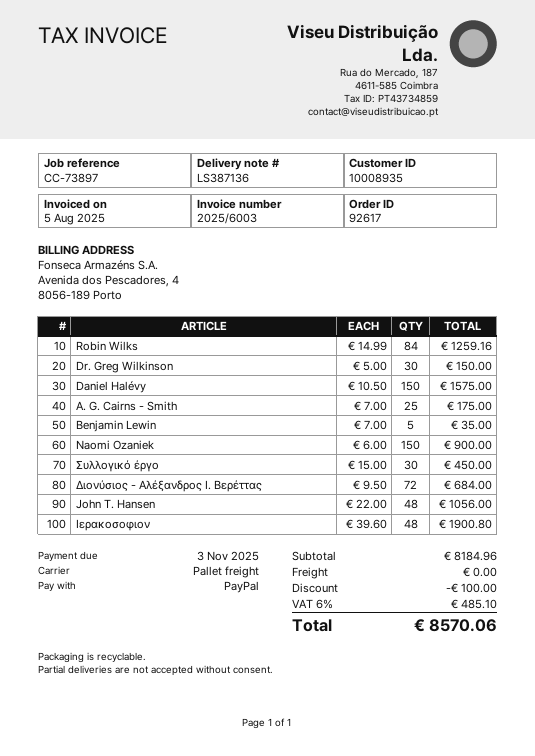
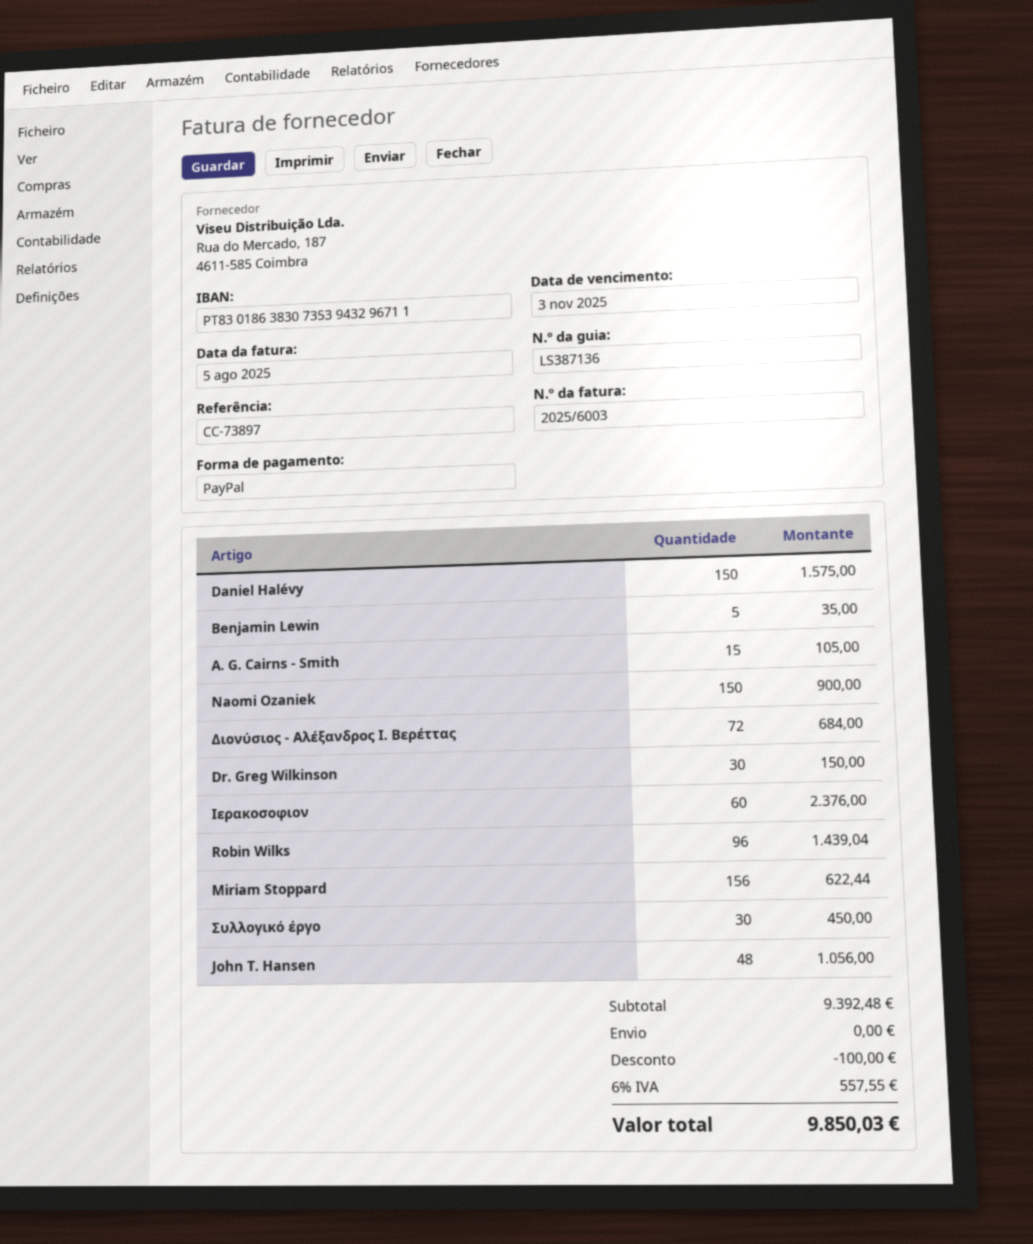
Robin Wilks: 84 for 1259.16 -> 96 for 1439.04
A. G. Cairns - Smith: 25 for 175.00 -> 15 for 105.00
Ιερακοσοφιον: 48 for 1900.80 -> 60 for 2376.00
Miriam Stoppard: none -> 156 for 622.44
subtotal: 8184.96 -> 9392.48
tax: 6% = 485.10 -> 6% = 557.55
total: 8570.06 -> 9850.03

